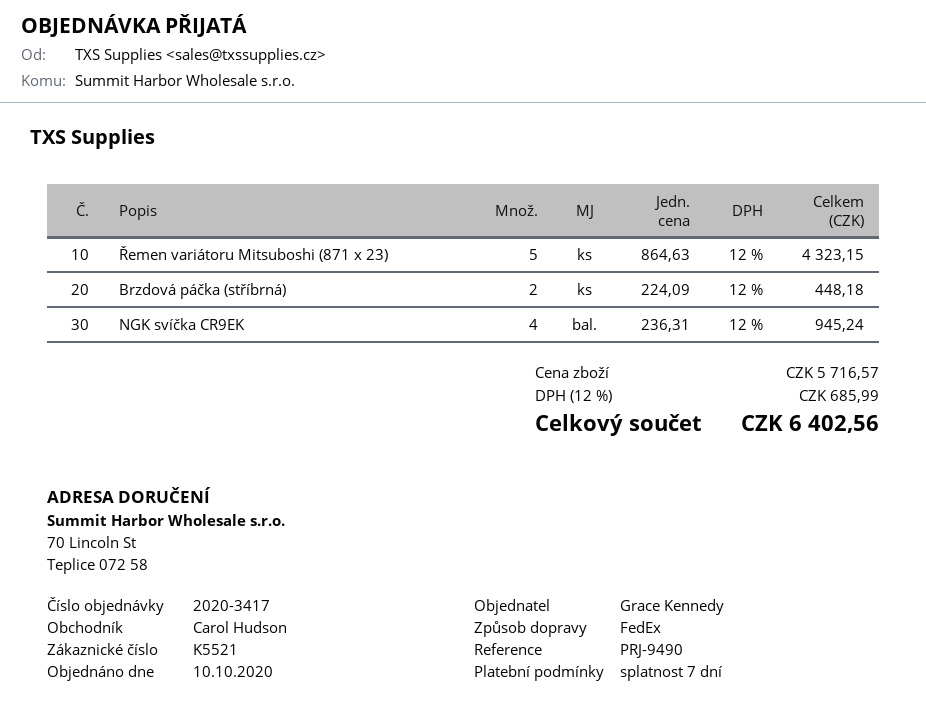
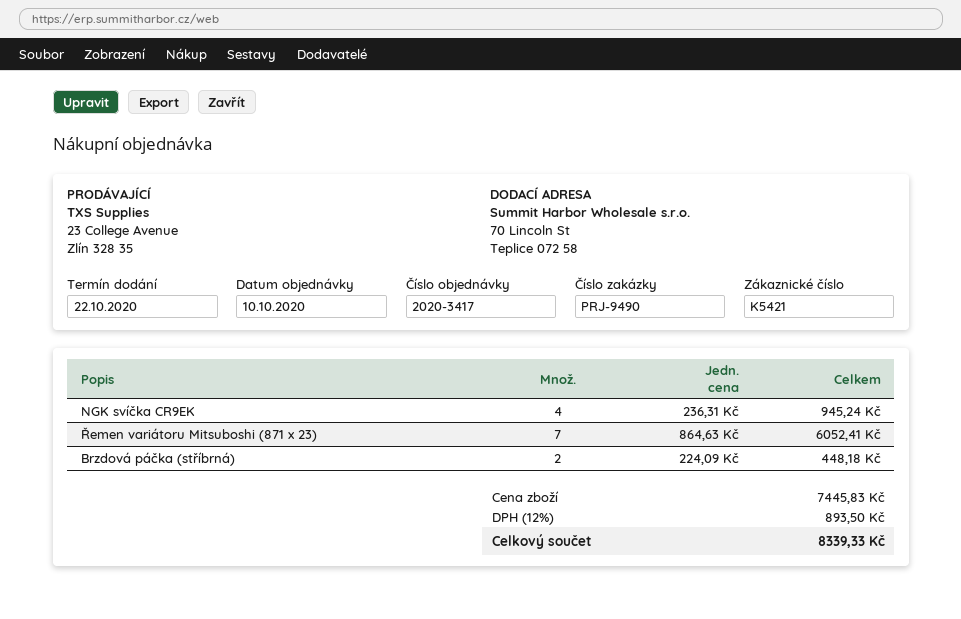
customer number: K5521 -> K5421
Řemen variátoru Mitsuboshi (871 x 23): 5 x 864.63 = 4323.15 -> 7 x 864.63 = 6052.41
subtotal: 5716.57 -> 7445.83
tax: 12% = 685.99 -> 12% = 893.50
total: 6402.56 -> 8339.33

